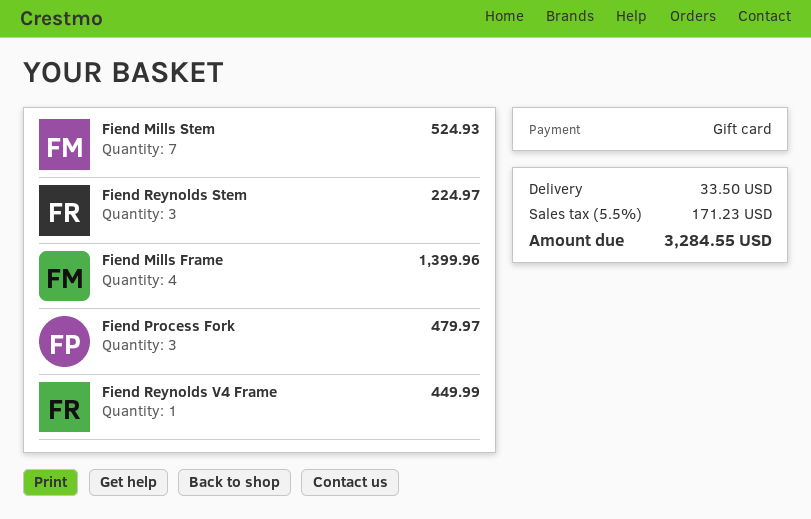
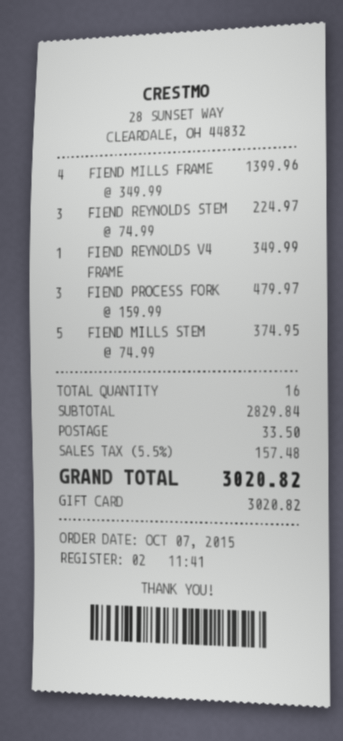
Fiend Mills Stem: 7 for 524.93 -> 5 for 374.95
Fiend Reynolds V4 Frame: 1 for 449.99 -> 1 for 349.99
tax: 5.5% = 171.23 -> 5.5% = 157.48
total: 3284.55 -> 3020.82

